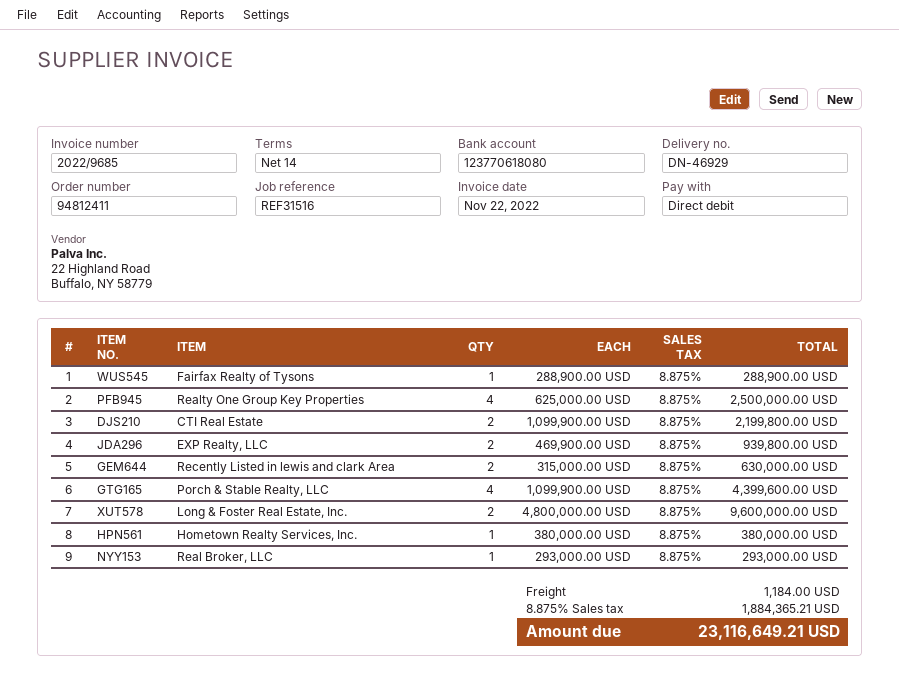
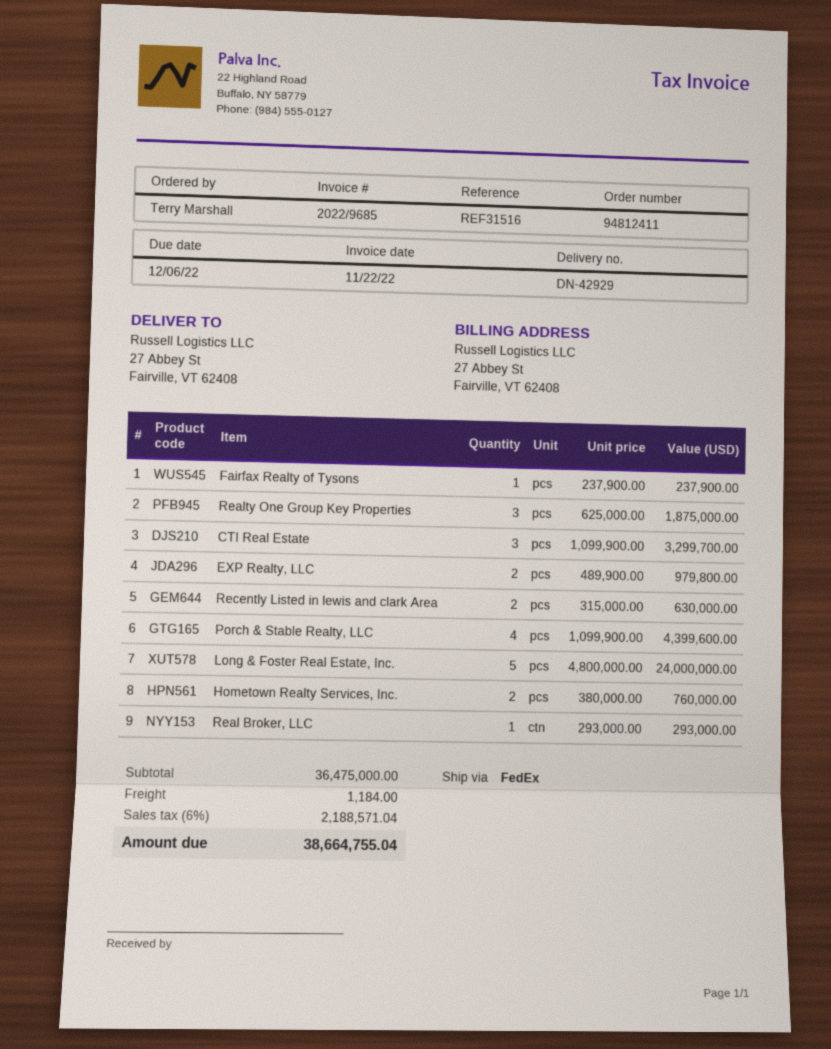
delivery note number: DN-46929 -> DN-42929
Fairfax Realty of Tysons: 1 x 288900.00 = 288900.00 -> 1 x 237900.00 = 237900.00
Realty One Group Key Properties: 4 x 625000.00 = 2500000.00 -> 3 x 625000.00 = 1875000.00
CTI Real Estate: 2 x 1099900.00 = 2199800.00 -> 3 x 1099900.00 = 3299700.00
EXP Realty, LLC: 2 x 469900.00 = 939800.00 -> 2 x 489900.00 = 979800.00
Long & Foster Real Estate, Inc.: 2 x 4800000.00 = 9600000.00 -> 5 x 4800000.00 = 24000000.00
Hometown Realty Services, Inc.: 1 x 380000.00 = 380000.00 -> 2 x 380000.00 = 760000.00
tax: 8.875% = 1884365.21 -> 6% = 2188571.04
total: 23116649.21 -> 38664755.04

